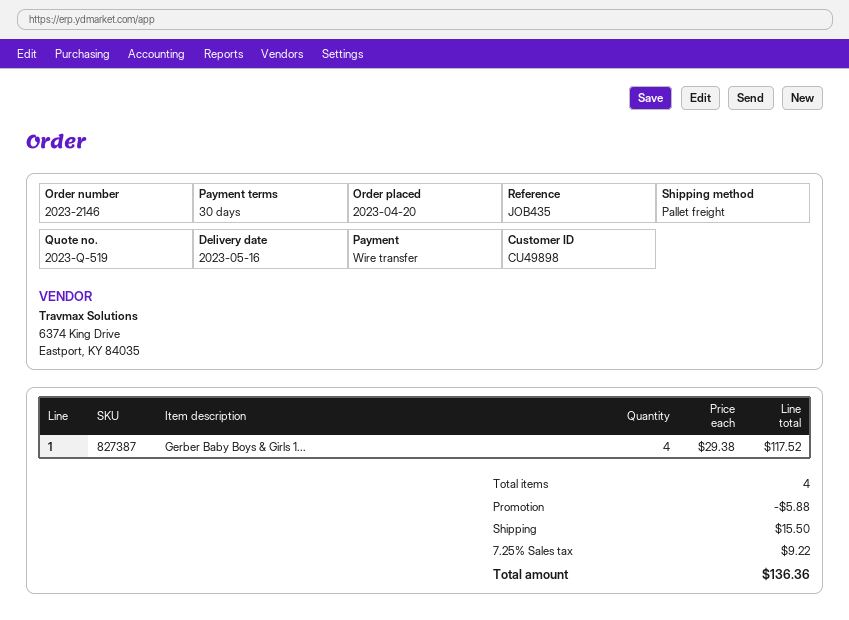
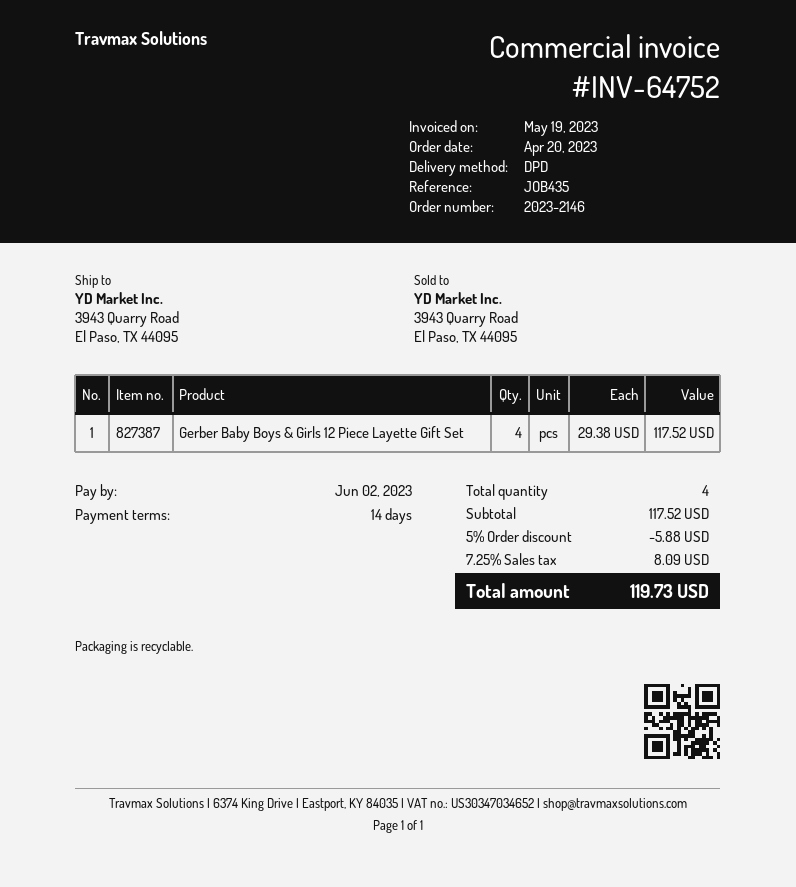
payment terms: 30 days -> 14 days
shipping method: pallet freight -> DPD
shipping: 15.50 -> none
tax: 7.25% = 9.22 -> 7.25% = 8.09
total: 136.36 -> 119.73

